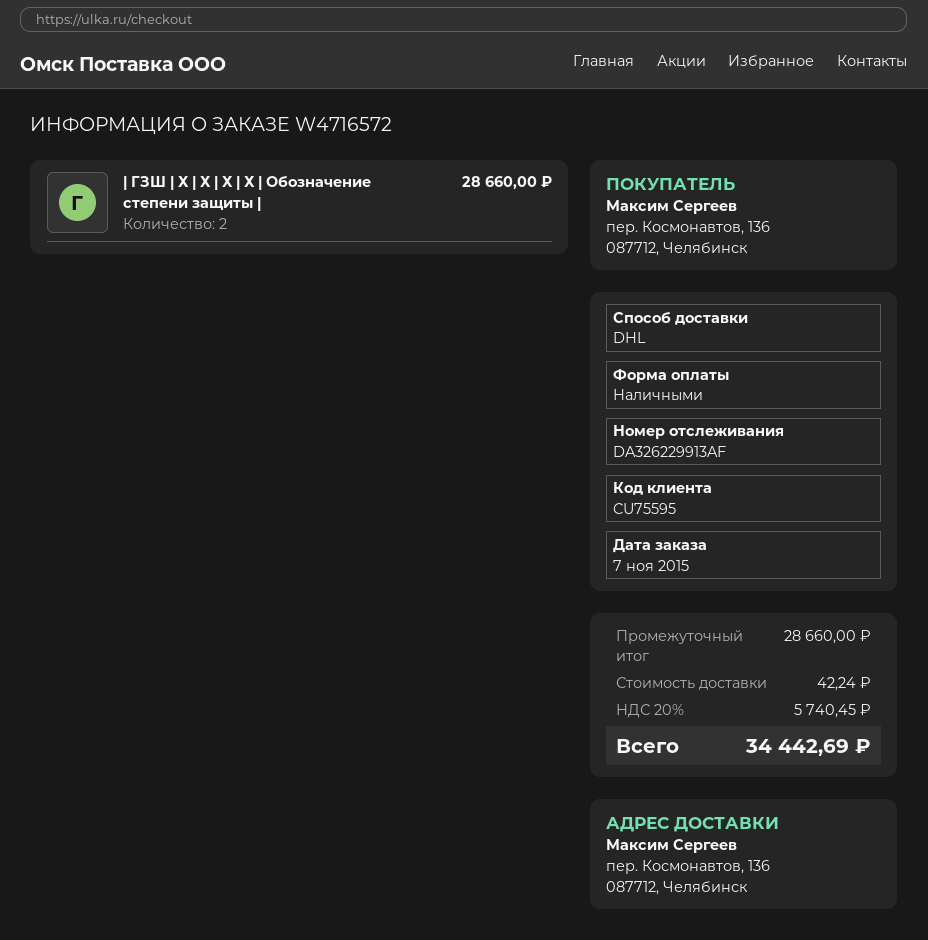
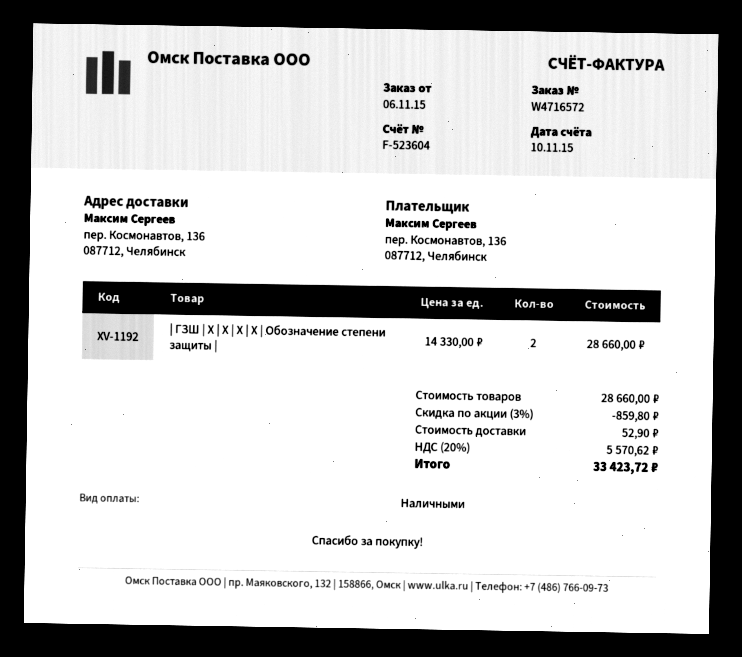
order date: 2015-11-07 -> 2015-11-06
discount: none -> 3% = 859.80
shipping: 42.24 -> 52.90
tax: 20% = 5740.45 -> 20% = 5570.62
total: 34442.69 -> 33423.72

